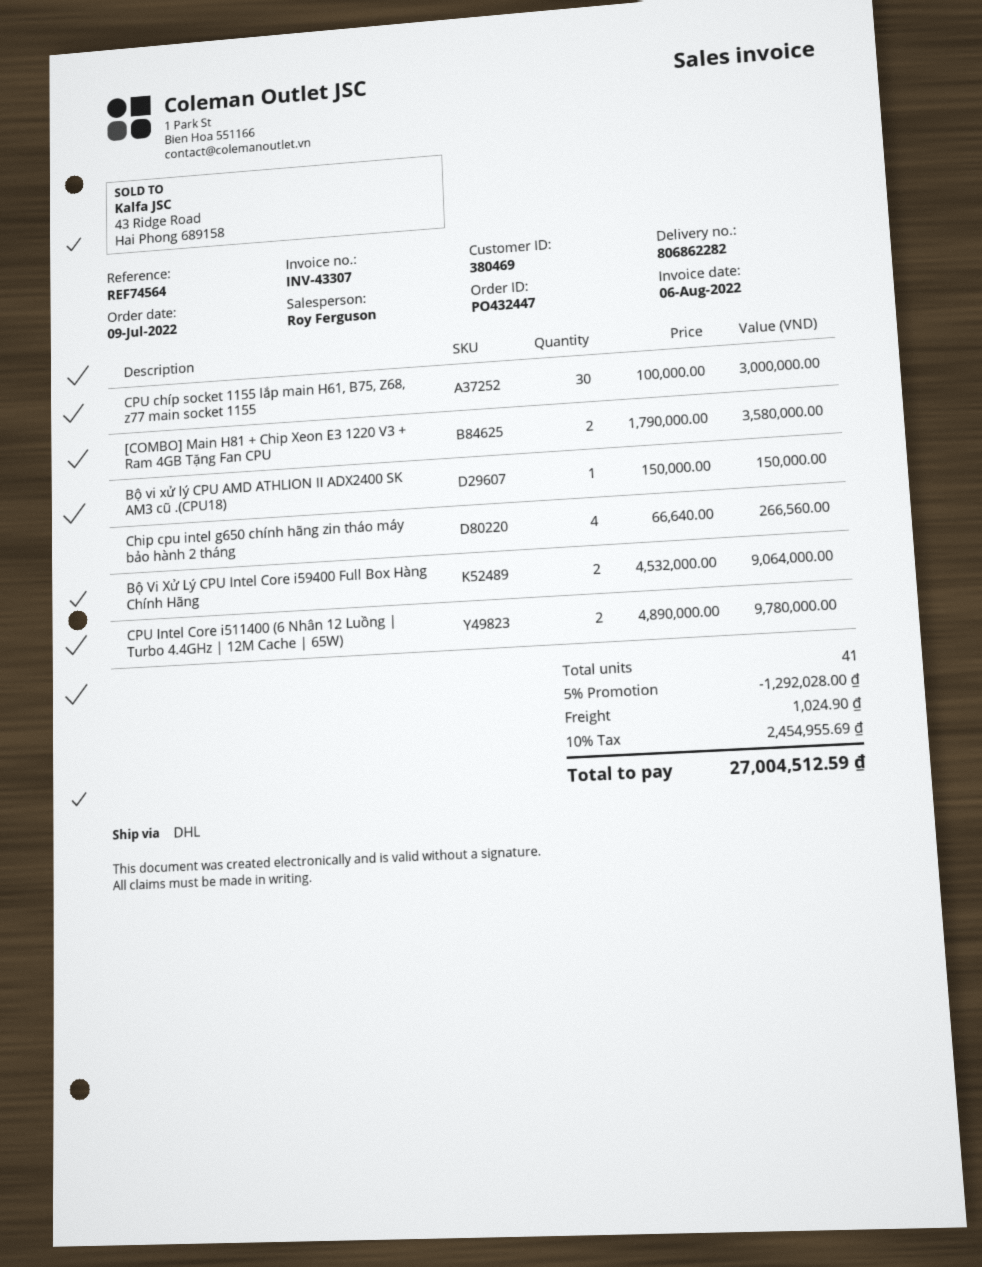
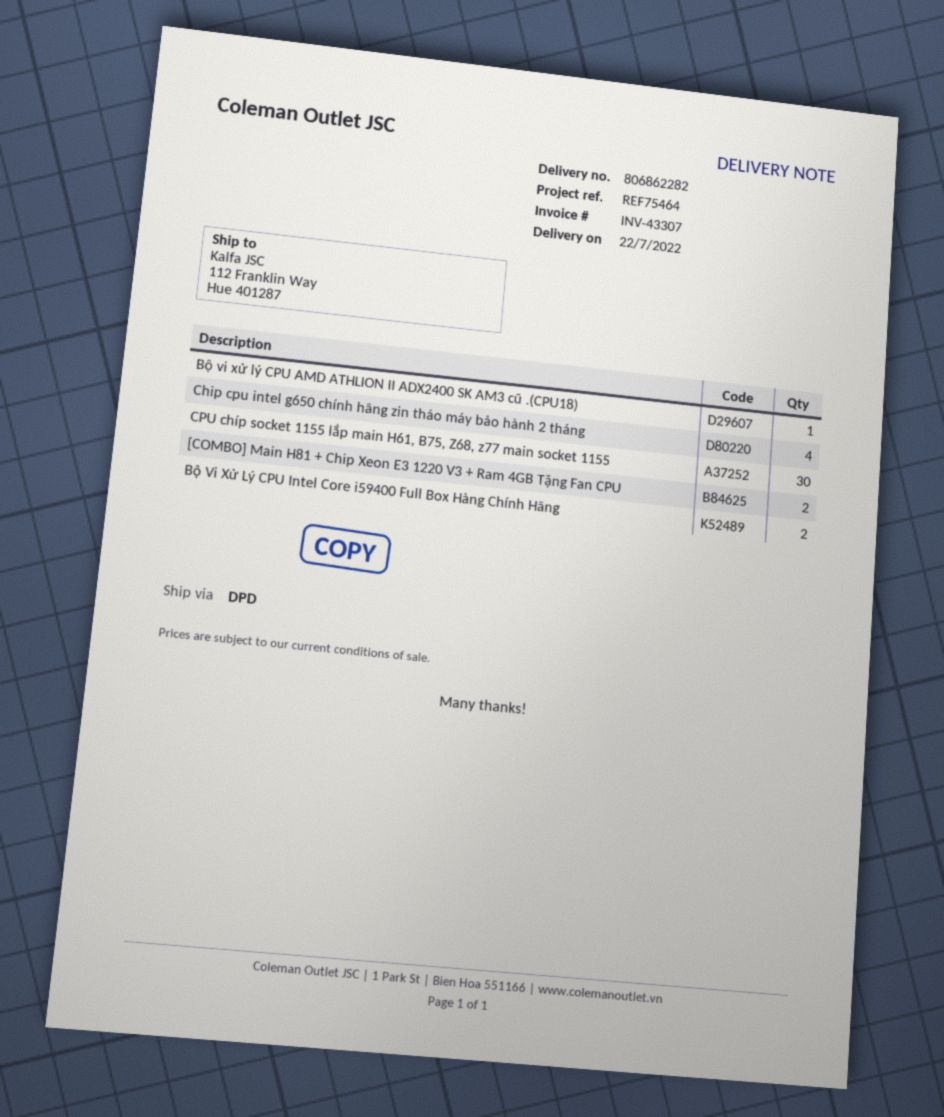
reference: REF74564 -> REF75464
shipping method: DHL -> DPD
CPU Intel Core i511400 (6 Nhân 12 Luồng | Turbo 4.4GHz | 12M Cache | 65W): 2 -> none

